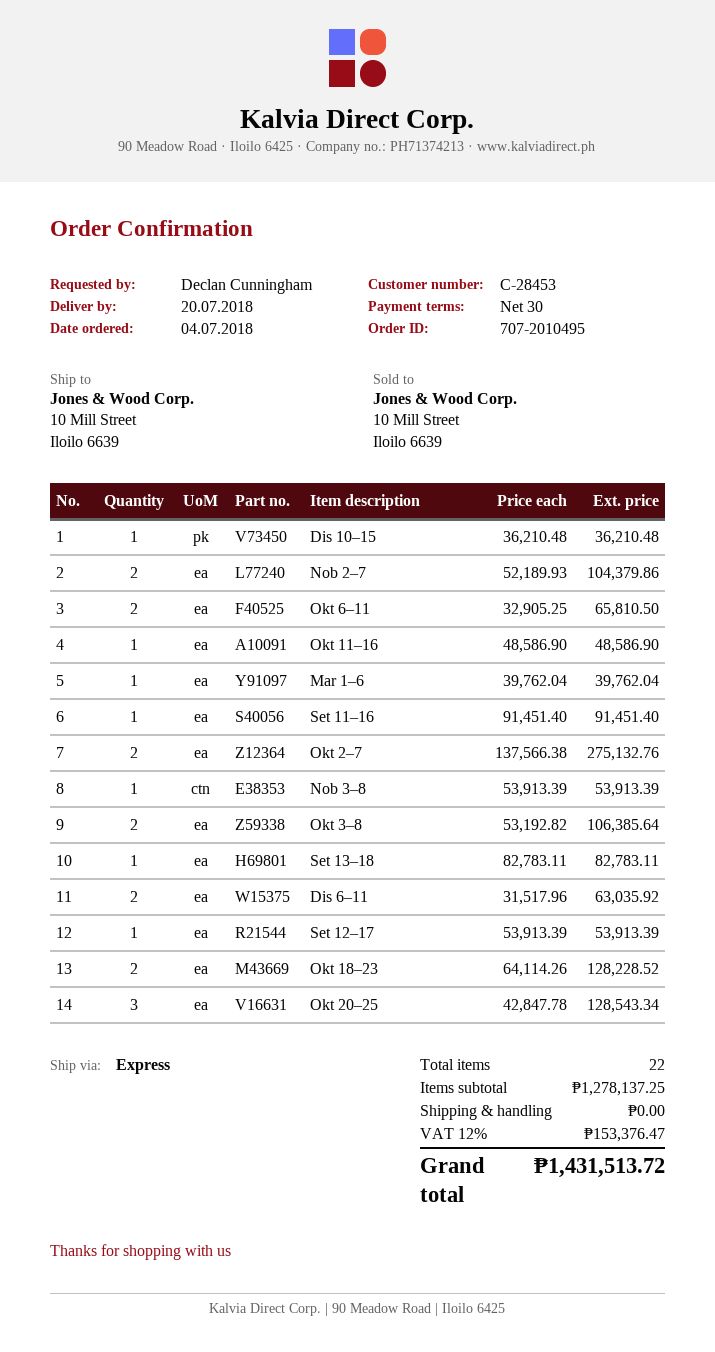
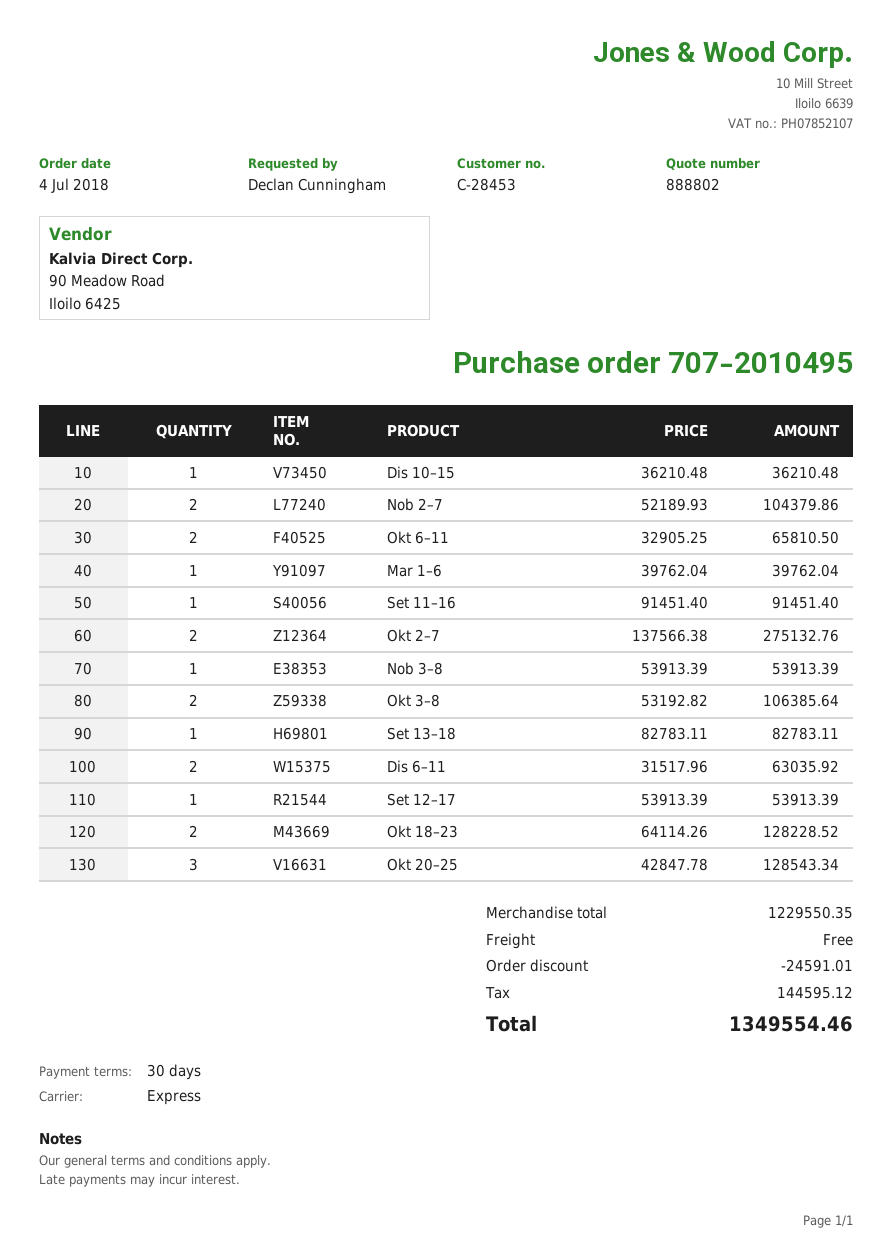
Okt 11–16: 1 x 48586.90 = 48586.90 -> none
subtotal: 1278137.25 -> 1229550.35
discount: none -> 24591.01
tax: 153376.47 -> 144595.12
total: 1431513.72 -> 1349554.46

